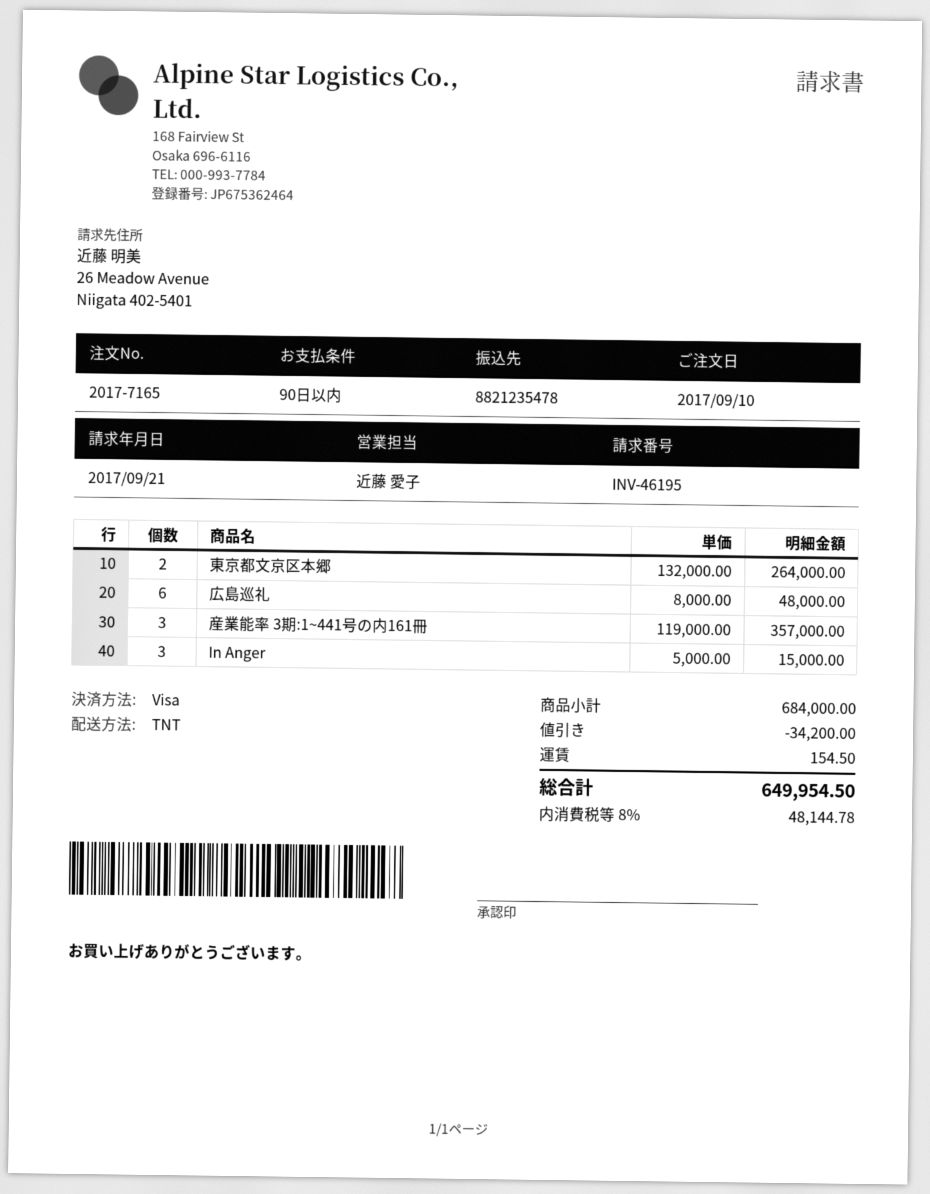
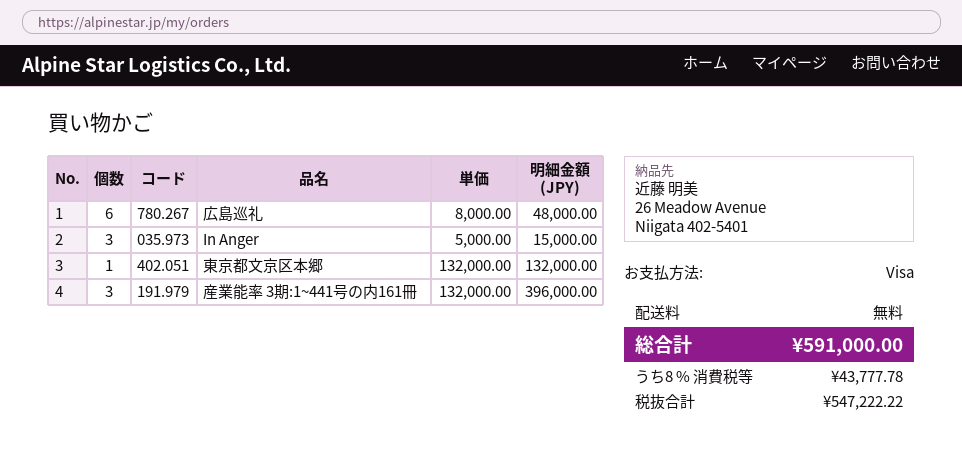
東京都文京区本郷: 2 x 132000.00 = 264000.00 -> 1 x 132000.00 = 132000.00
産業能率 3期:1~441号の内161冊: 3 x 119000.00 = 357000.00 -> 3 x 132000.00 = 396000.00
discount: 34200.00 -> none
shipping: 154.50 -> 0.00
tax: 8% = 48144.78 -> 8% = 43777.78
total: 649954.50 -> 591000.00

